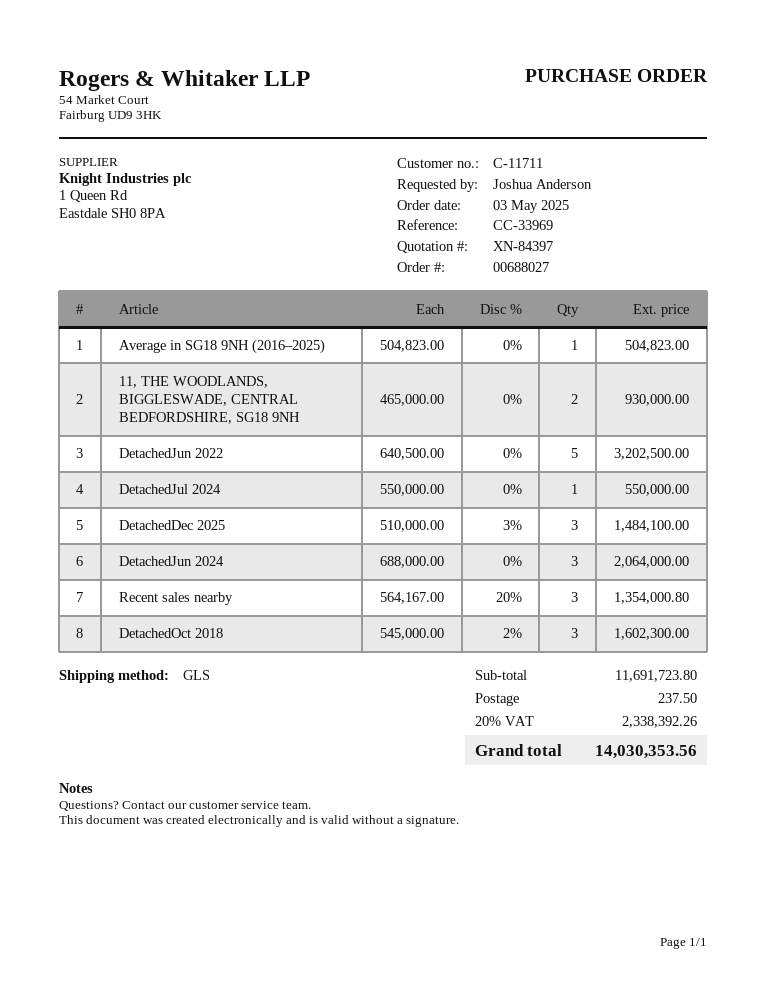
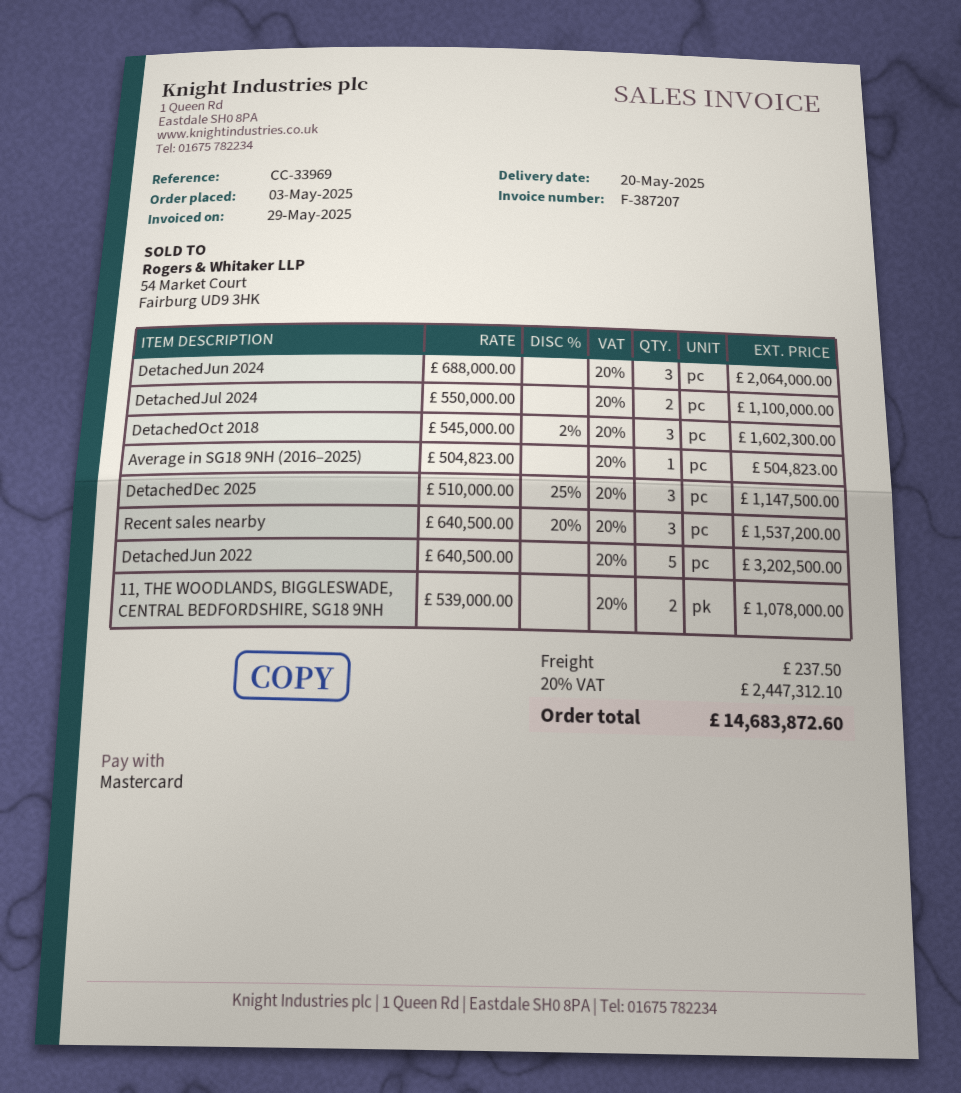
11, THE WOODLANDS, BIGGLESWADE, CENTRAL BEDFORDSHIRE, SG18 9NH: 2 x 465000.00 = 930000.00 -> 2 x 539000.00 = 1078000.00
DetachedJul 2024: 1 x 550000.00 = 550000.00 -> 2 x 550000.00 = 1100000.00
DetachedDec 2025: 3 x 510000.00 - 3% = 1484100.00 -> 3 x 510000.00 - 25% = 1147500.00
Recent sales nearby: 3 x 564167.00 - 20% = 1354000.80 -> 3 x 640500.00 - 20% = 1537200.00
tax: 20% = 2338392.26 -> 20% = 2447312.10
total: 14030353.56 -> 14683872.60

